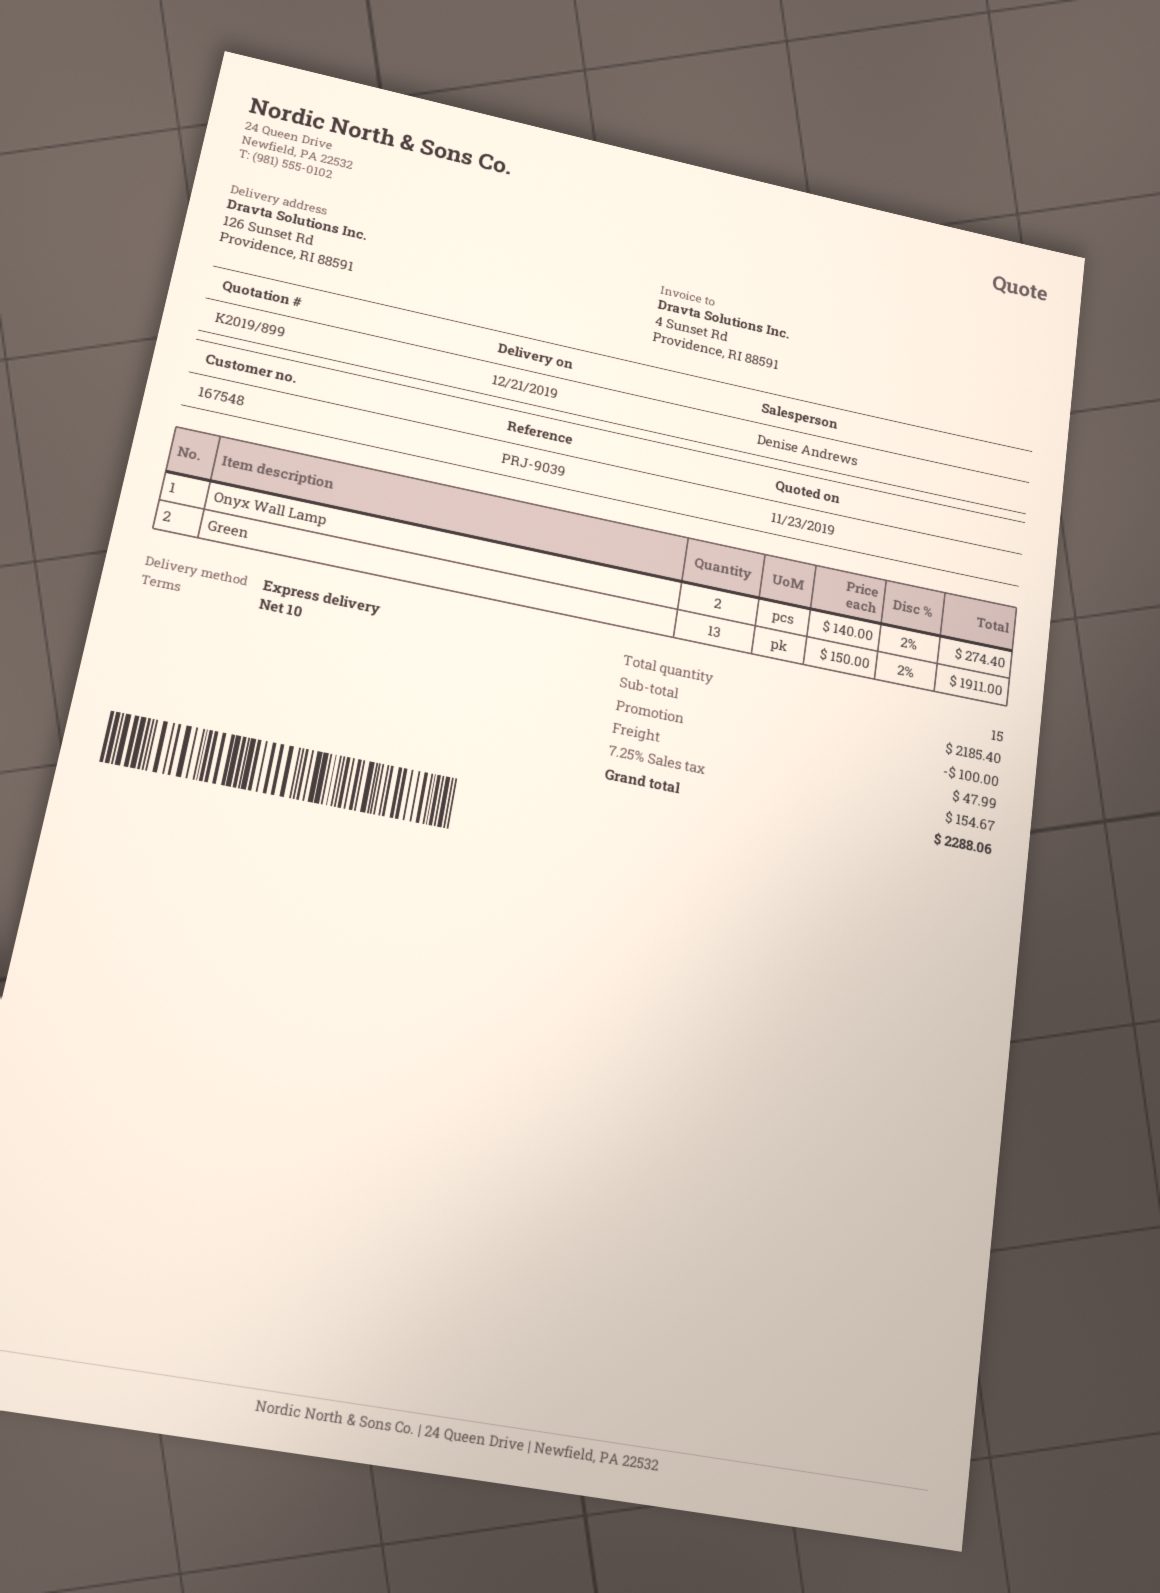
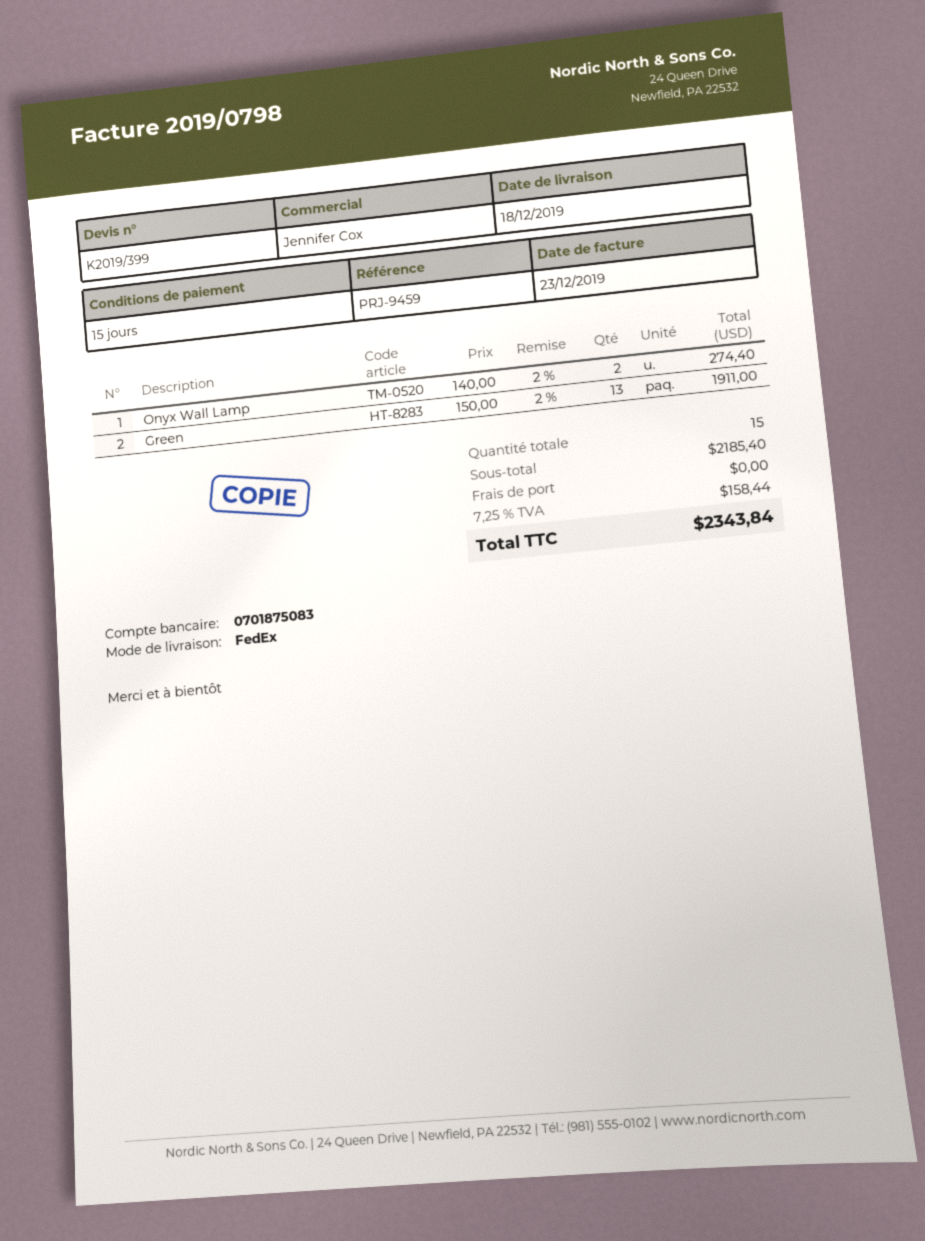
quote number: K2019/899 -> K2019/399
delivery date: 2019-12-21 -> 2019-12-18
payment terms: 10 days -> 15 days
reference: PRJ-9039 -> PRJ-9459
sales rep: Denise Andrews -> Jennifer Cox
shipping method: express -> FedEx
discount: 100.00 -> none
shipping: 47.99 -> 0.00
tax: 7.25% = 154.67 -> 7.25% = 158.44
total: 2288.06 -> 2343.84

